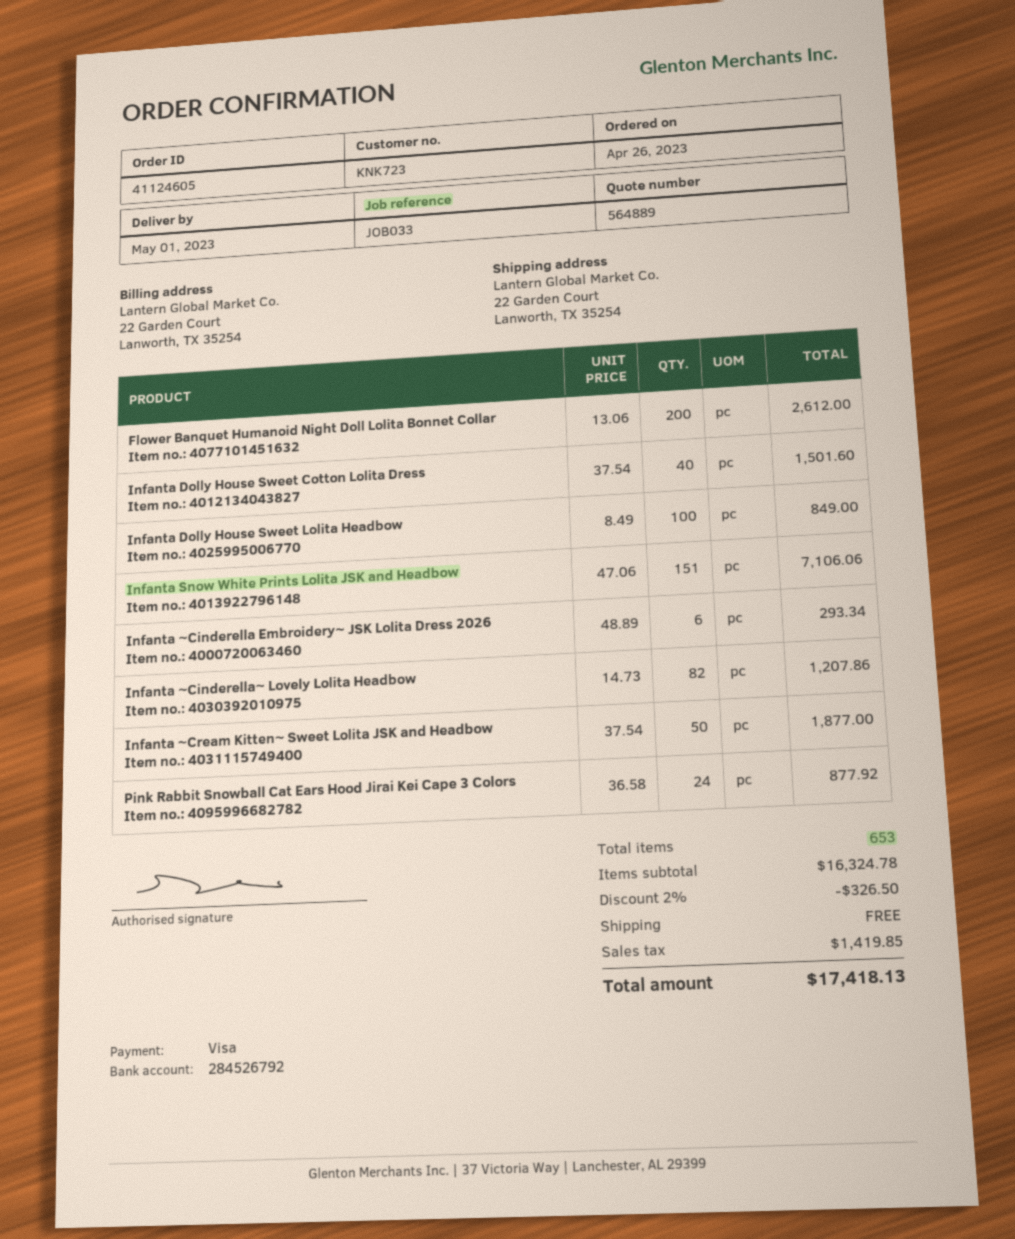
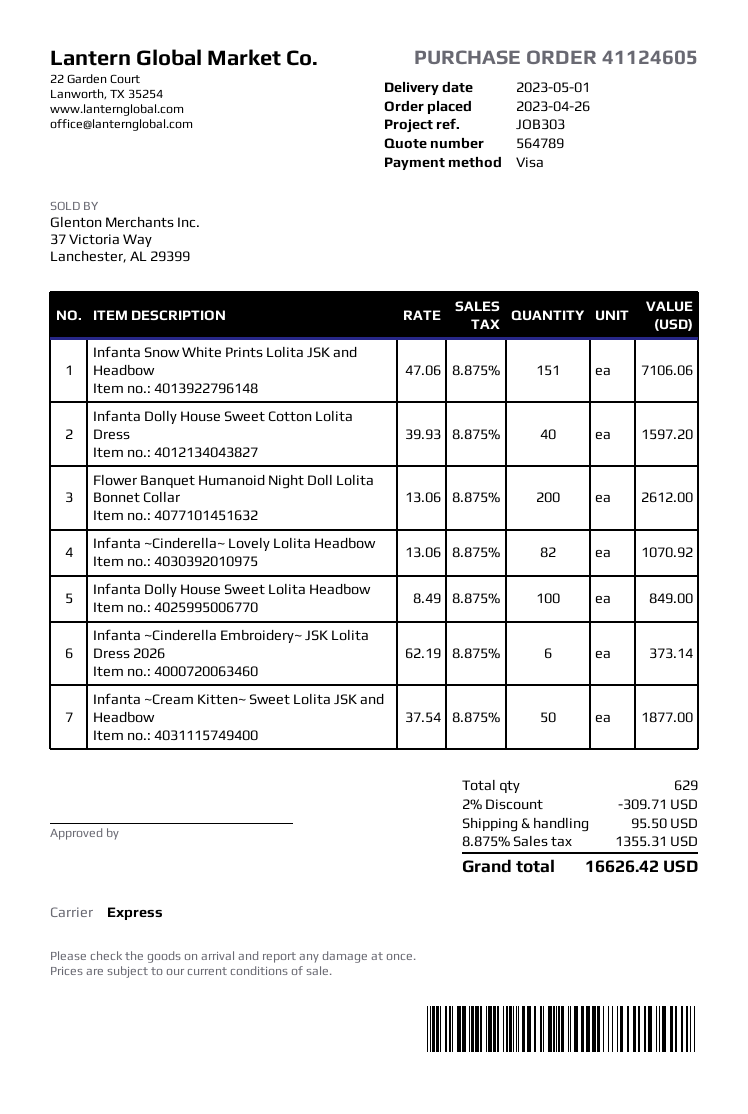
quote number: 564889 -> 564789
reference: JOB033 -> JOB303
Infanta Dolly House Sweet Cotton Lolita Dress: 40 x 37.54 = 1501.60 -> 40 x 39.93 = 1597.20
Infanta ~Cinderella Embroidery~ JSK Lolita Dress 2026: 6 x 48.89 = 293.34 -> 6 x 62.19 = 373.14
Infanta ~Cinderella~ Lovely Lolita Headbow: 82 x 14.73 = 1207.86 -> 82 x 13.06 = 1070.92
Pink Rabbit Snowball Cat Ears Hood Jirai Kei Cape 3 Colors: 24 x 36.58 = 877.92 -> none
total quantity: 653 -> 629
discount: 2% = 326.50 -> 2% = 309.71
shipping: 0.00 -> 95.50
tax: 1419.85 -> 1355.31
total: 17418.13 -> 16626.42

